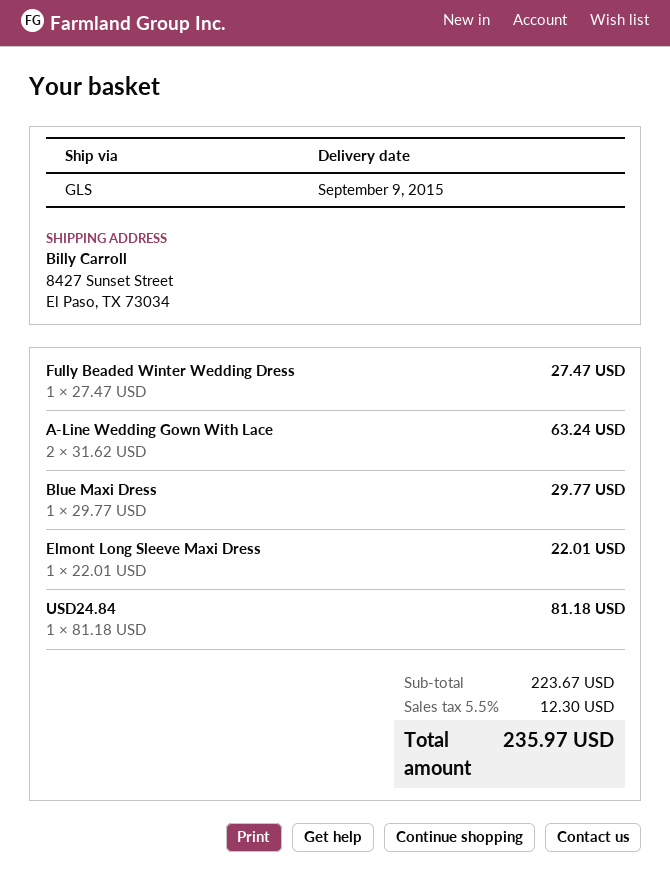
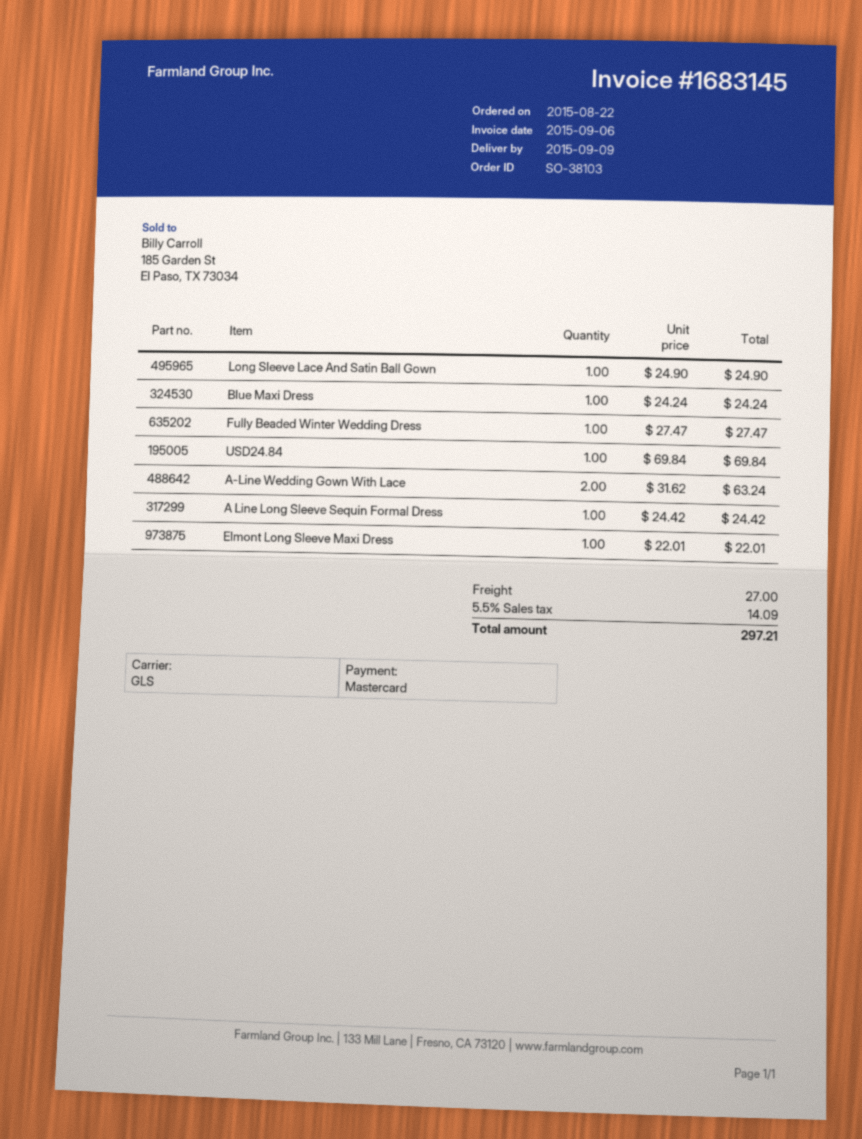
Blue Maxi Dress: 1 x 29.77 = 29.77 -> 1 x 24.24 = 24.24
USD24.84: 1 x 81.18 = 81.18 -> 1 x 69.84 = 69.84
Long Sleeve Lace And Satin Ball Gown: none -> 1 x 24.90 = 24.90
A Line Long Sleeve Sequin Formal Dress: none -> 1 x 24.42 = 24.42
shipping: none -> 27.00
tax: 5.5% = 12.30 -> 5.5% = 14.09
total: 235.97 -> 297.21

